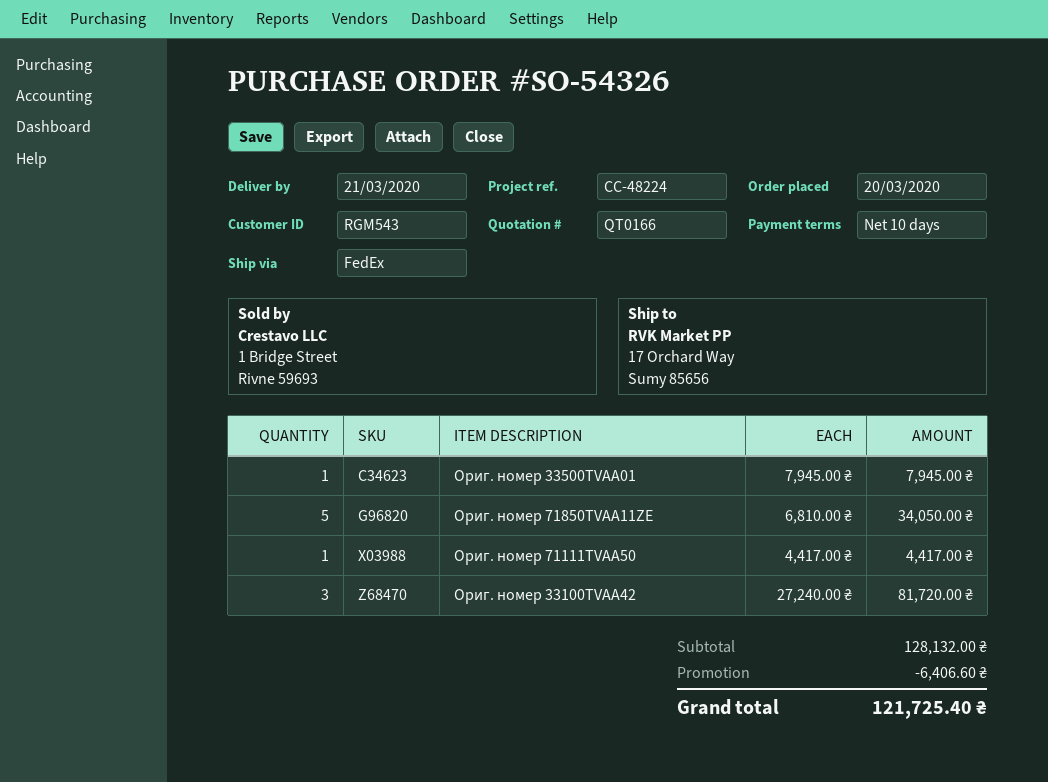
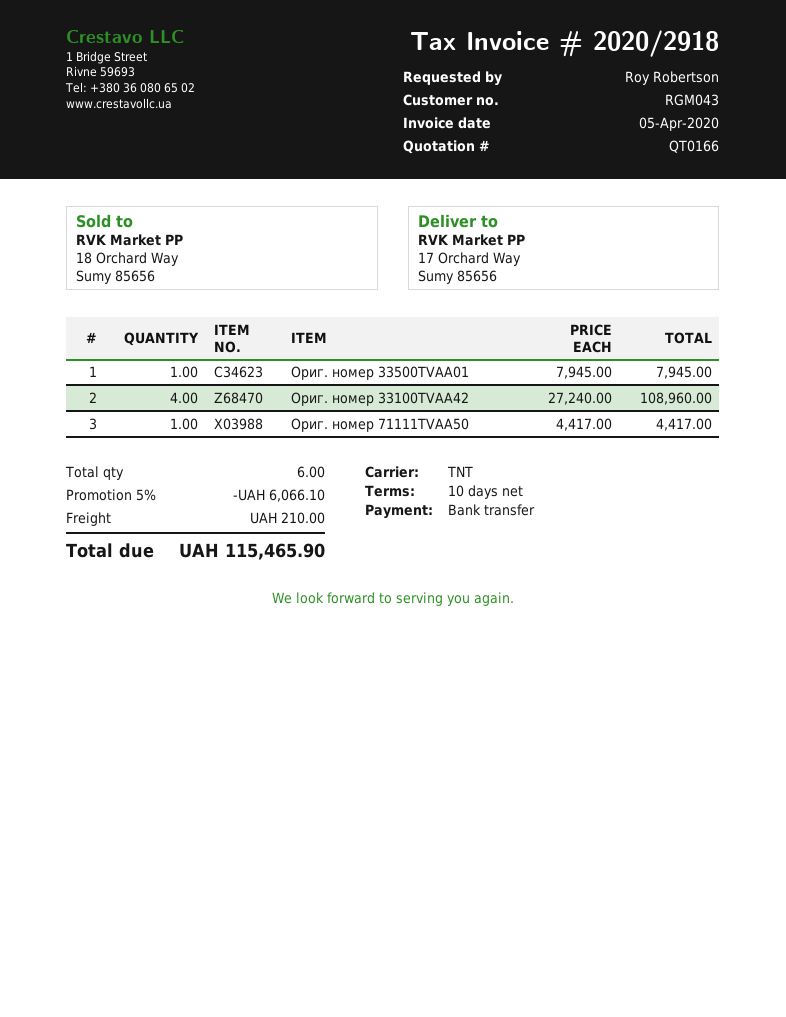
customer number: RGM543 -> RGM043
shipping method: FedEx -> TNT
Ориг. номер 71850TVAA11ZE: 5 x 6810.00 = 34050.00 -> none
Ориг. номер 33100TVAA42: 3 x 27240.00 = 81720.00 -> 4 x 27240.00 = 108960.00
discount: 6406.60 -> 6066.10
shipping: none -> 210.00
total: 121725.40 -> 115465.90

